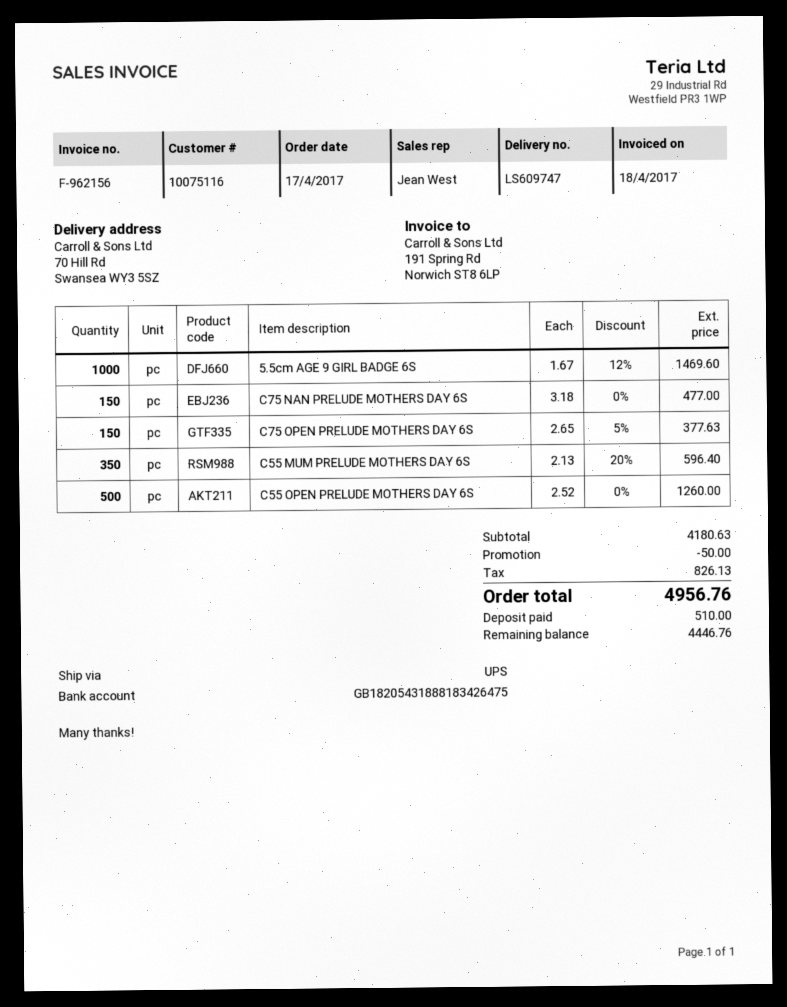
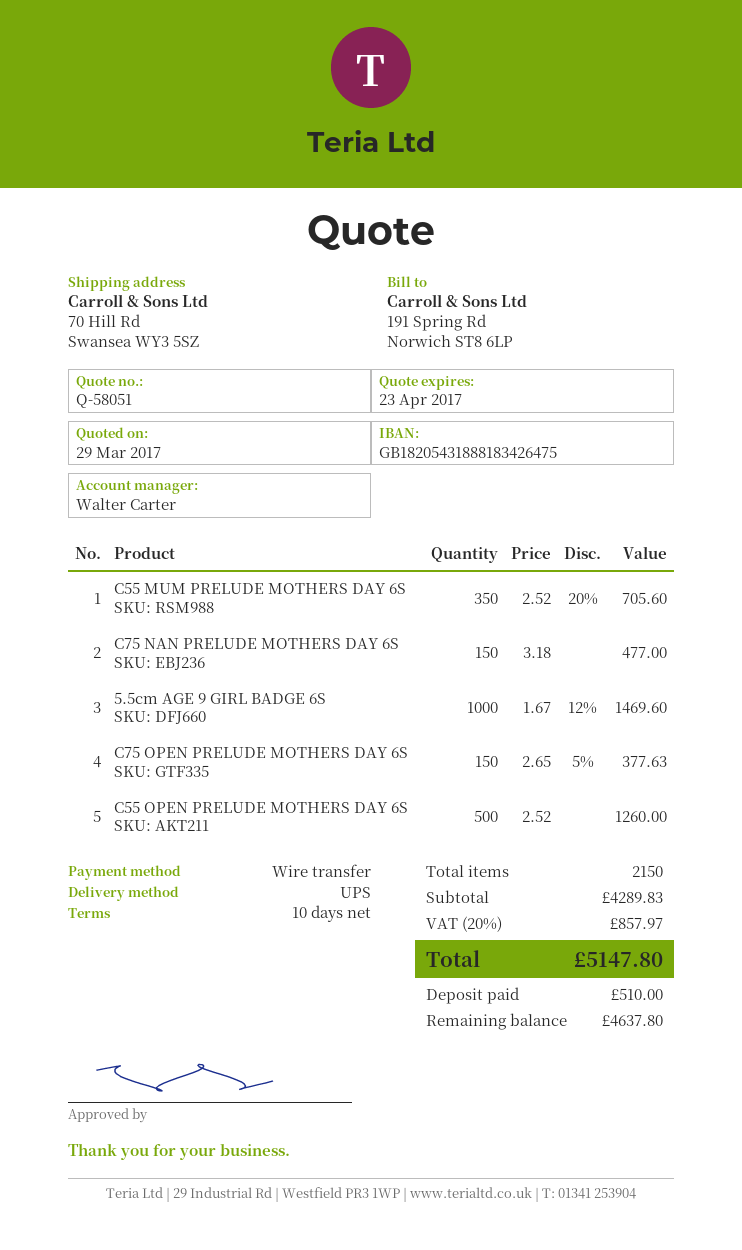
sales rep: Jean West -> Walter Carter
C55 MUM PRELUDE MOTHERS DAY 6S: 350 x 2.13 - 20% = 596.40 -> 350 x 2.52 - 20% = 705.60
subtotal: 4180.63 -> 4289.83
discount: 50.00 -> none
tax: 826.13 -> 857.97
total: 4956.76 -> 5147.80
balance: 4446.76 -> 4637.80

